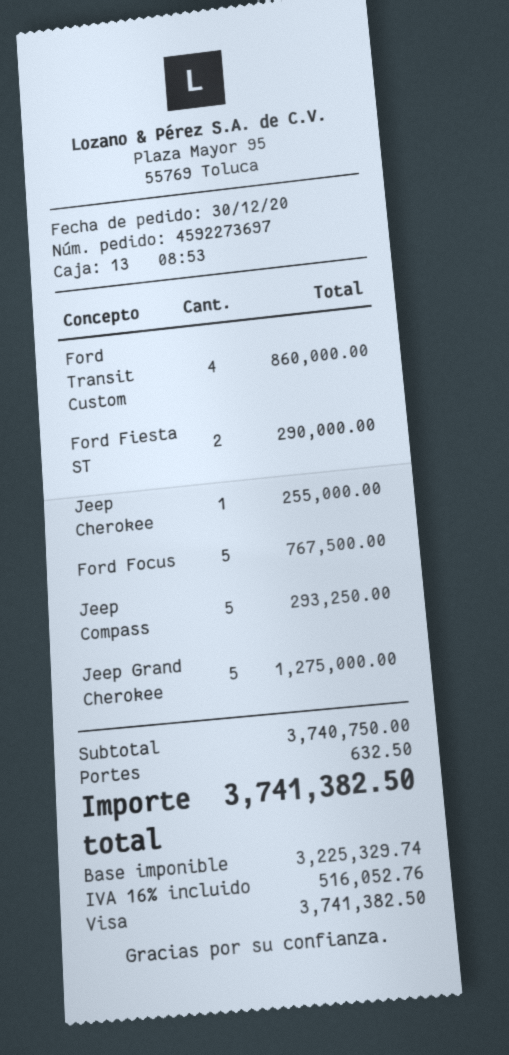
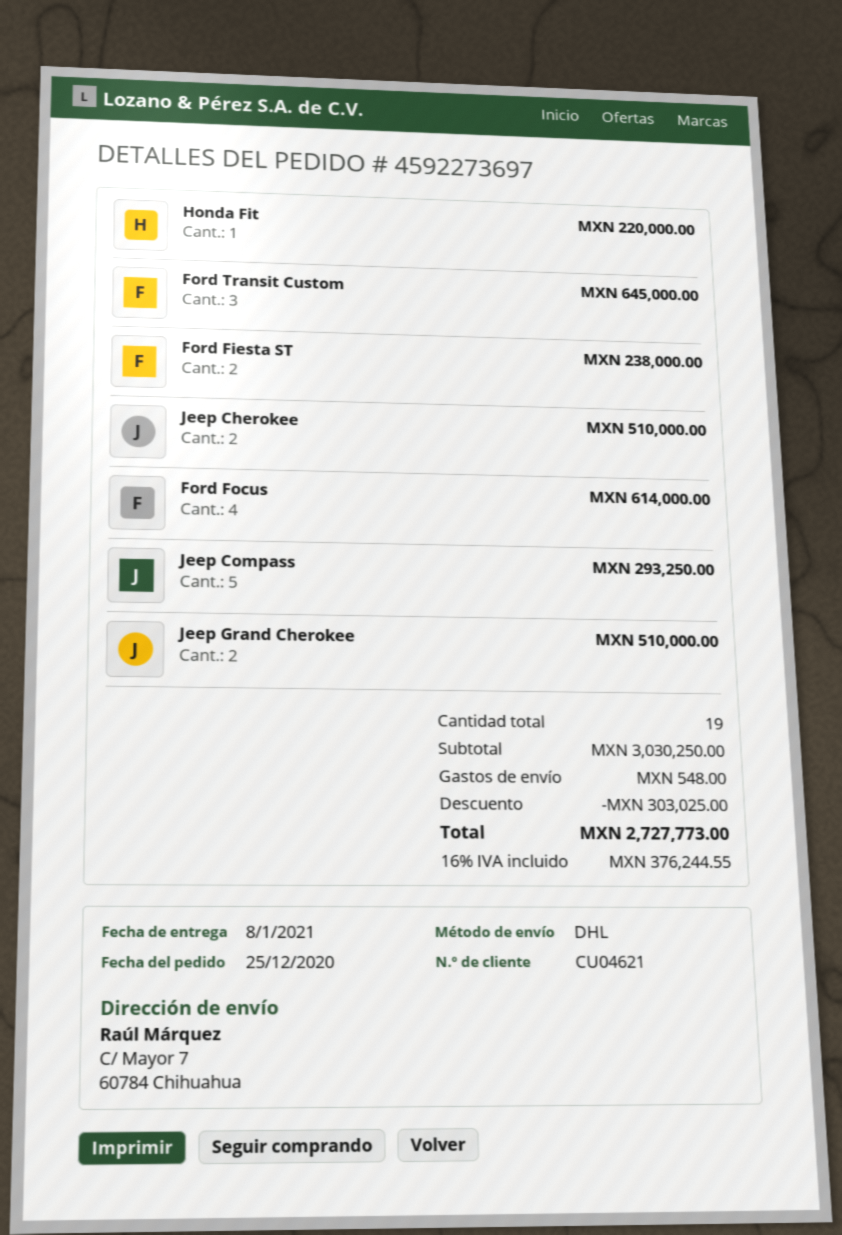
order date: 2020-12-30 -> 2020-12-25
Ford Transit Custom: 4 for 860000.00 -> 3 for 645000.00
Ford Fiesta ST: 2 for 290000.00 -> 2 for 238000.00
Jeep Cherokee: 1 for 255000.00 -> 2 for 510000.00
Ford Focus: 5 for 767500.00 -> 4 for 614000.00
Jeep Grand Cherokee: 5 for 1275000.00 -> 2 for 510000.00
Honda Fit: none -> 1 for 220000.00
subtotal: 3740750.00 -> 3030250.00
discount: none -> 303025.00
shipping: 632.50 -> 548.00
tax: 16% = 516052.76 -> 16% = 376244.55
total: 3741382.50 -> 2727773.00

